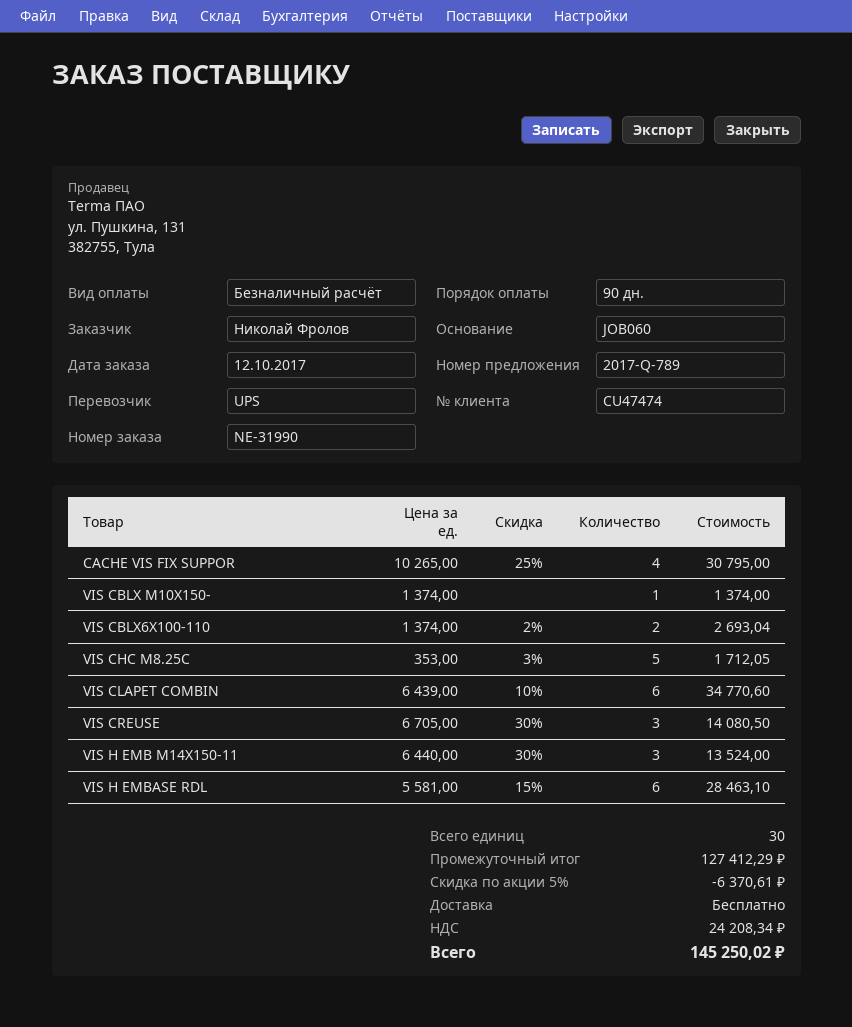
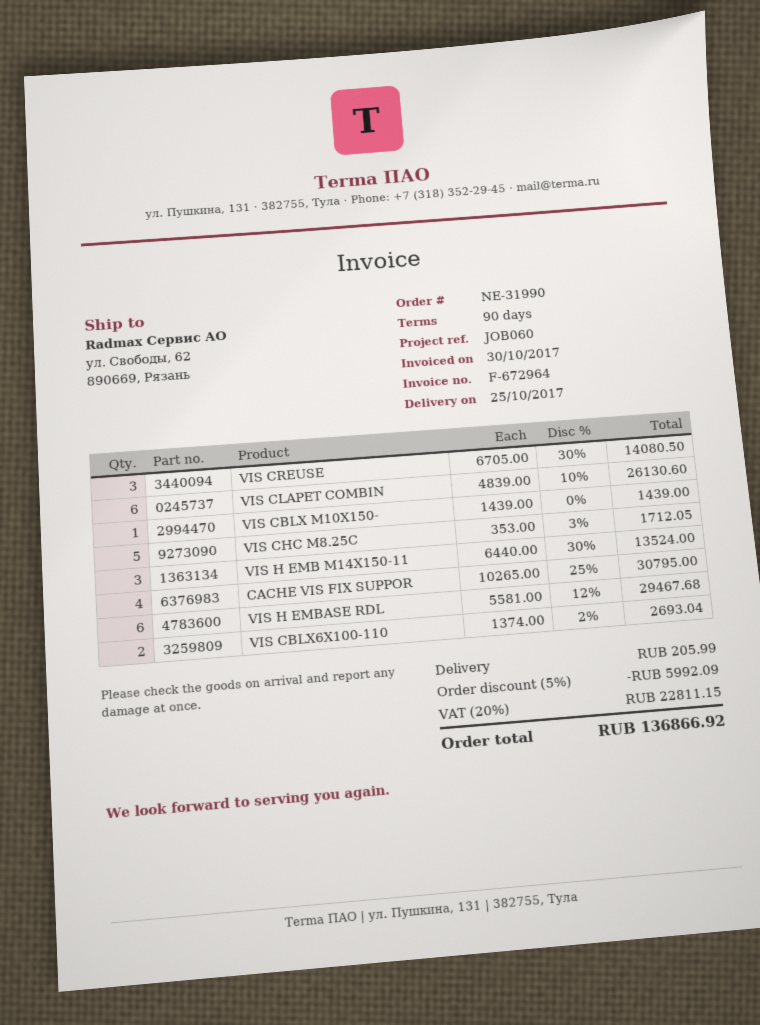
VIS CBLX M10X150-: 1 x 1374.00 = 1374.00 -> 1 x 1439.00 = 1439.00
VIS CLAPET COMBIN: 6 x 6439.00 - 10% = 34770.60 -> 6 x 4839.00 - 10% = 26130.60
VIS H EMBASE RDL: 6 x 5581.00 - 15% = 28463.10 -> 6 x 5581.00 - 12% = 29467.68
discount: 5% = 6370.61 -> 5% = 5992.09
shipping: 0.00 -> 205.99
tax: 24208.34 -> 22811.15
total: 145250.02 -> 136866.92

